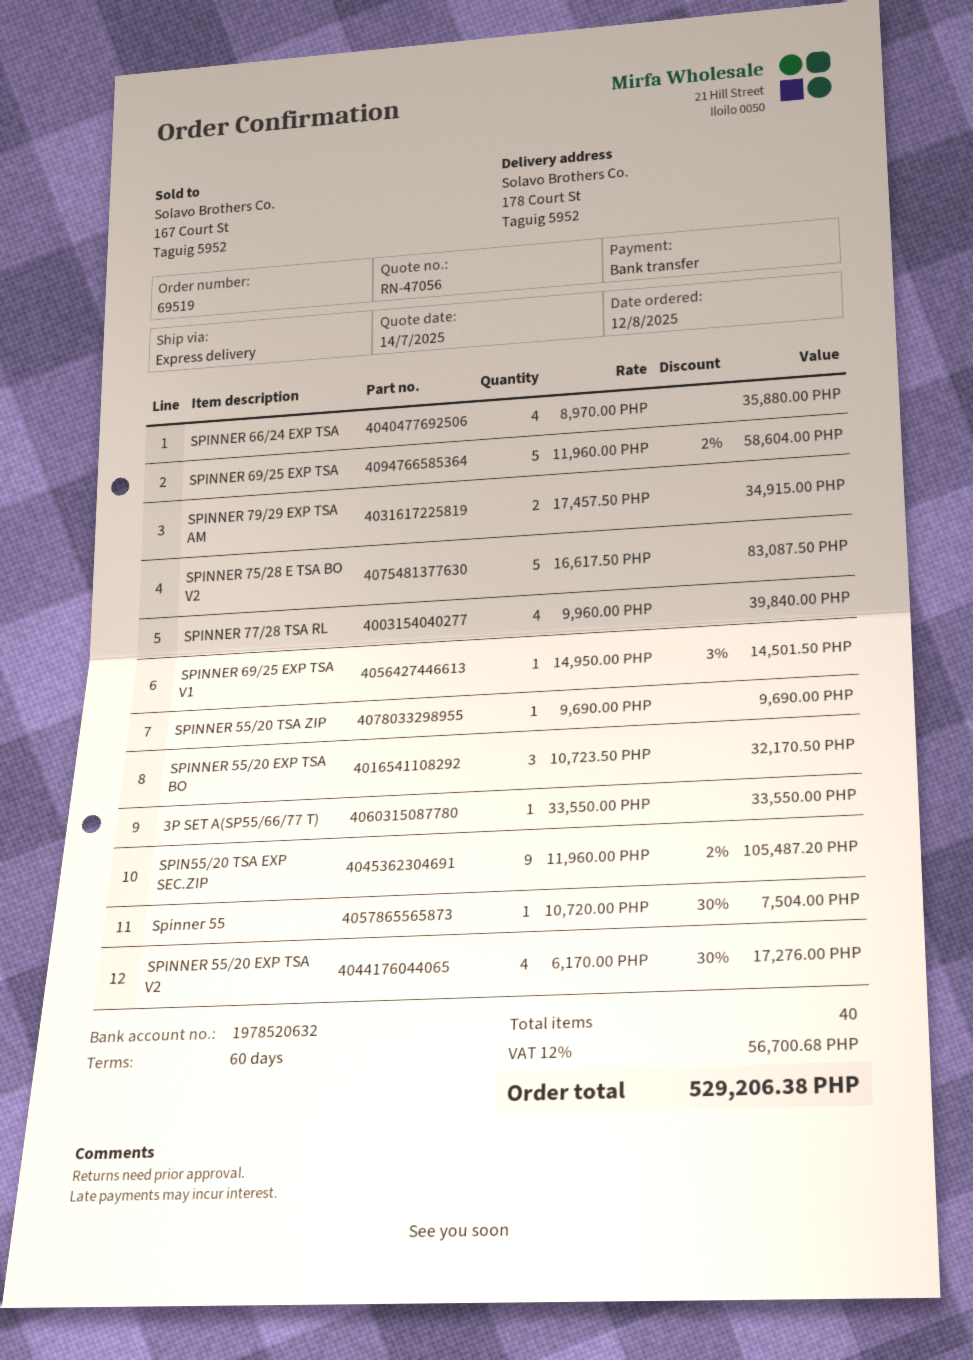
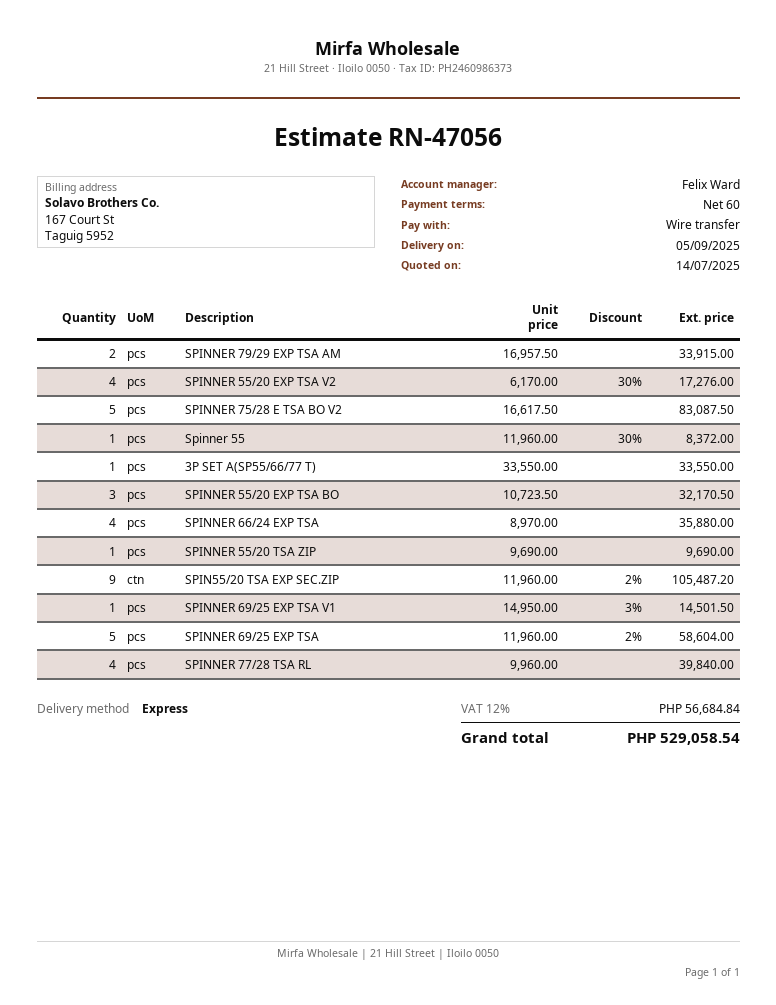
SPINNER 79/29 EXP TSA AM: 2 x 17457.50 = 34915.00 -> 2 x 16957.50 = 33915.00
Spinner 55: 1 x 10720.00 - 30% = 7504.00 -> 1 x 11960.00 - 30% = 8372.00
tax: 12% = 56700.68 -> 12% = 56684.84
total: 529206.38 -> 529058.54

